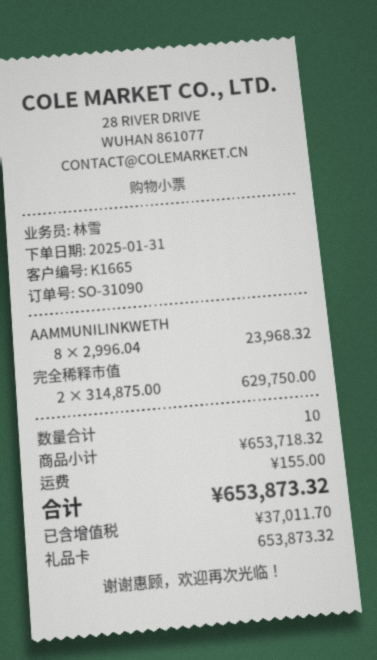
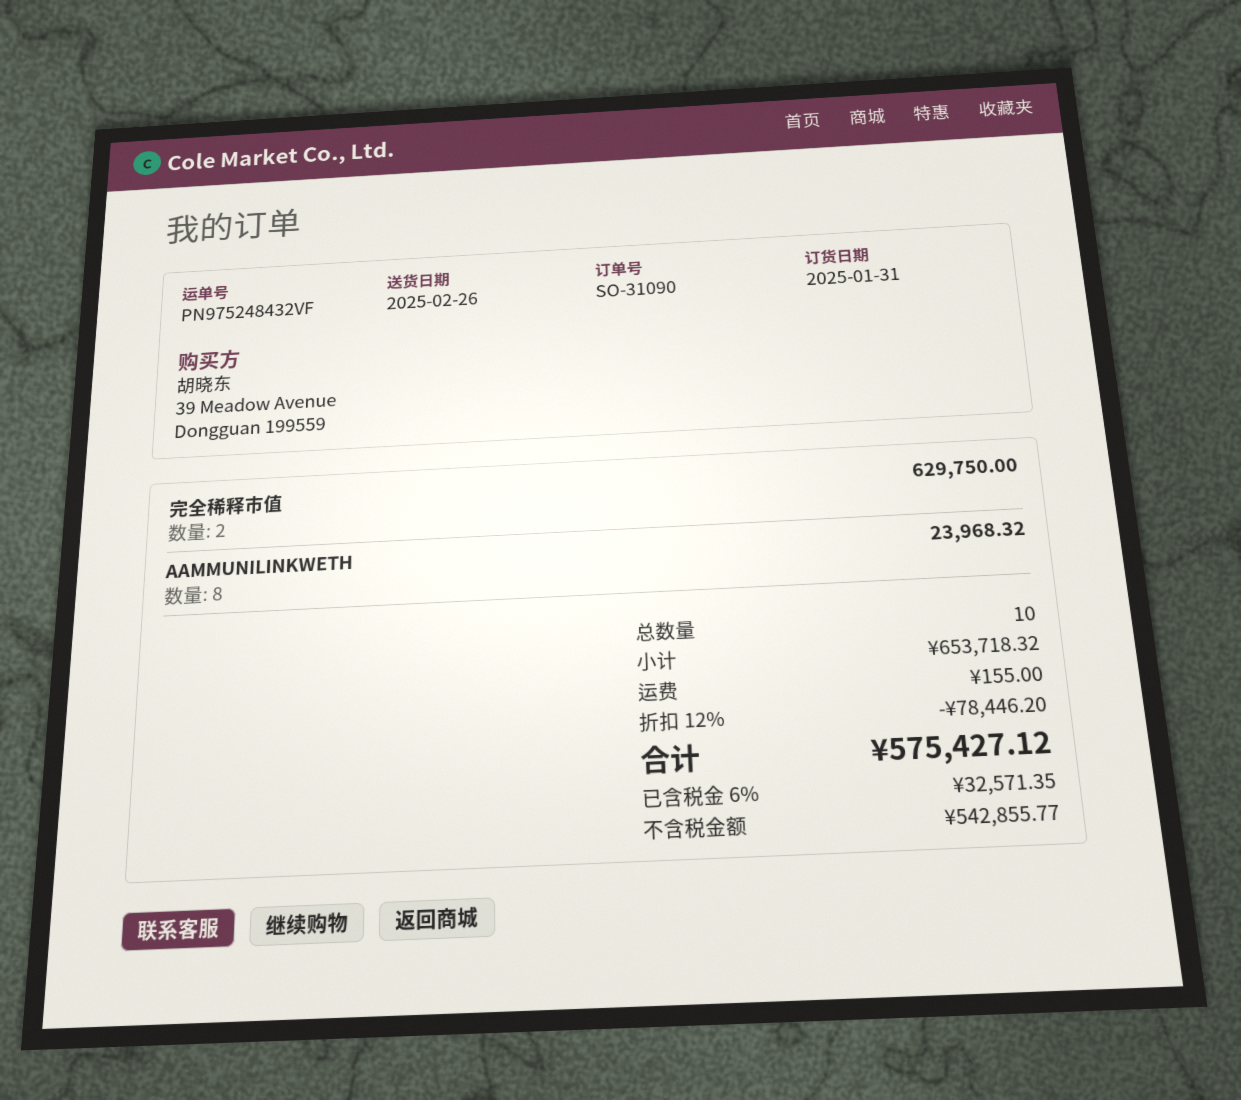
discount: none -> 12% = 78446.20
tax: 37011.70 -> 32571.35
total: 653873.32 -> 575427.12

